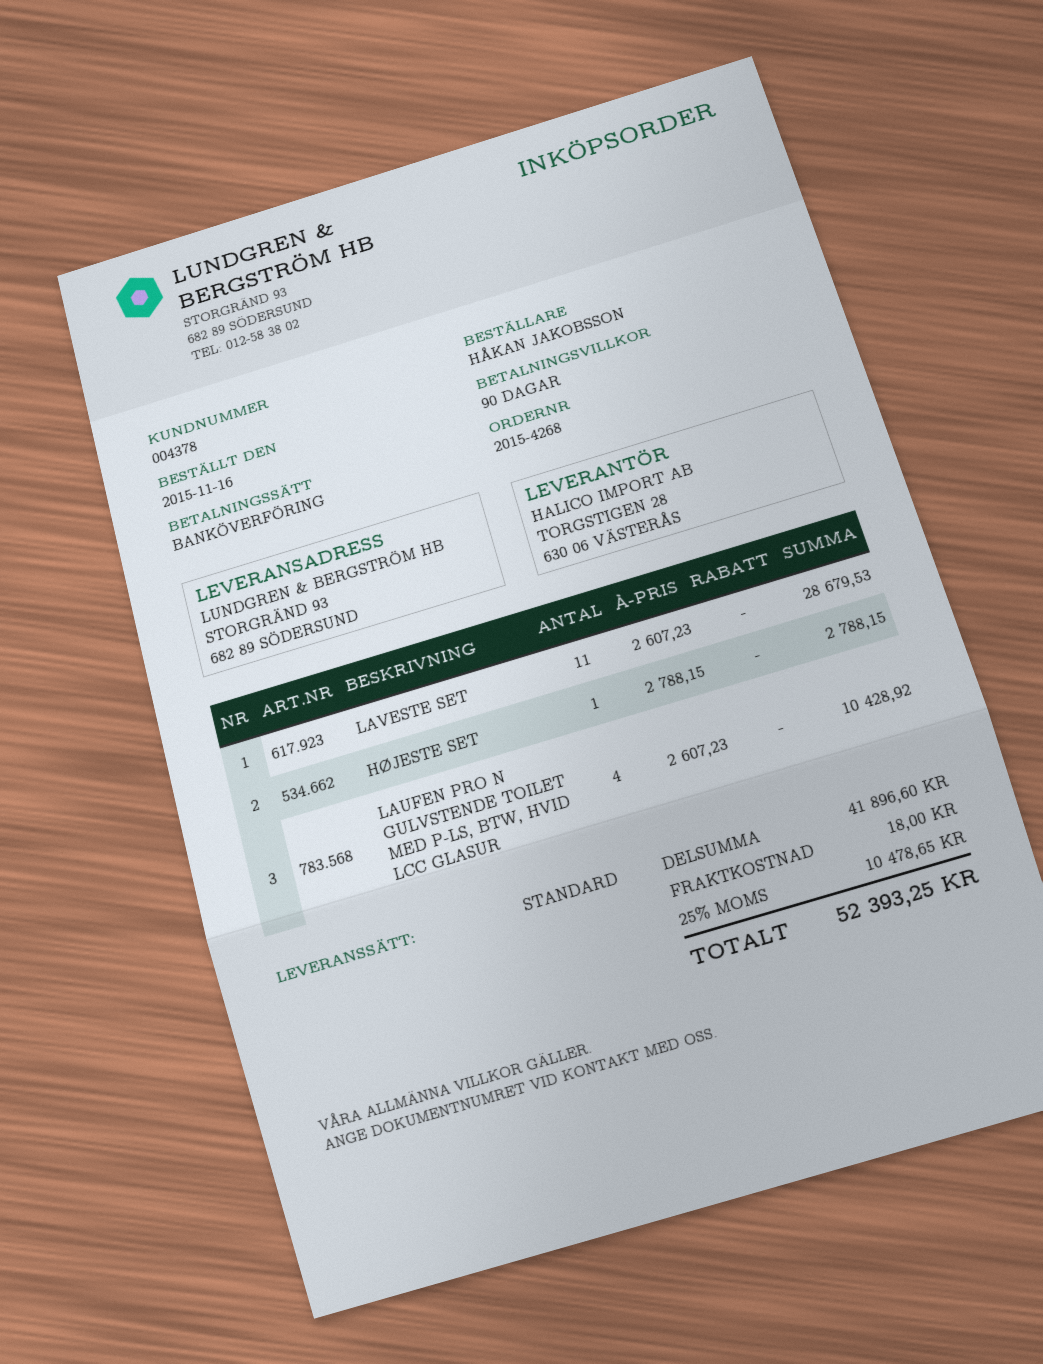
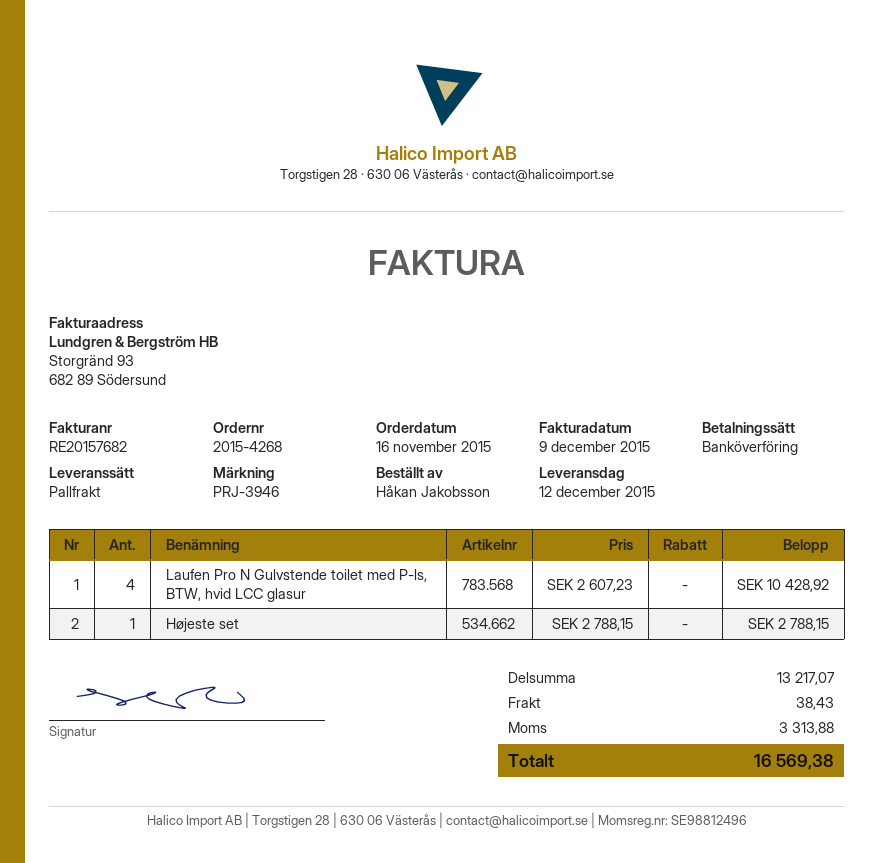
shipping method: standard -> pallet freight
LAVESTE SET: 11 x 2607.23 = 28679.53 -> none
subtotal: 41896.60 -> 13217.07
shipping: 18.00 -> 38.43
tax: 10478.65 -> 3313.88
total: 52393.25 -> 16569.38

